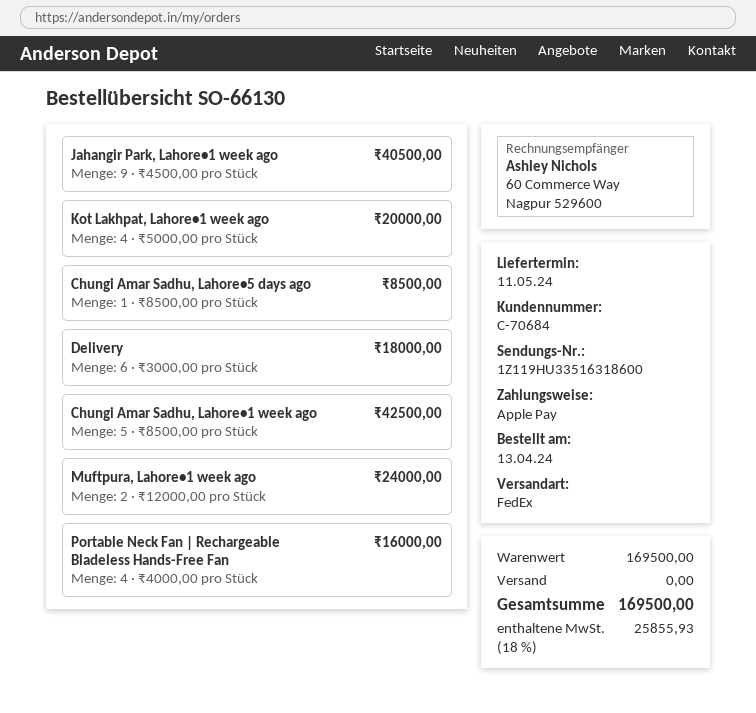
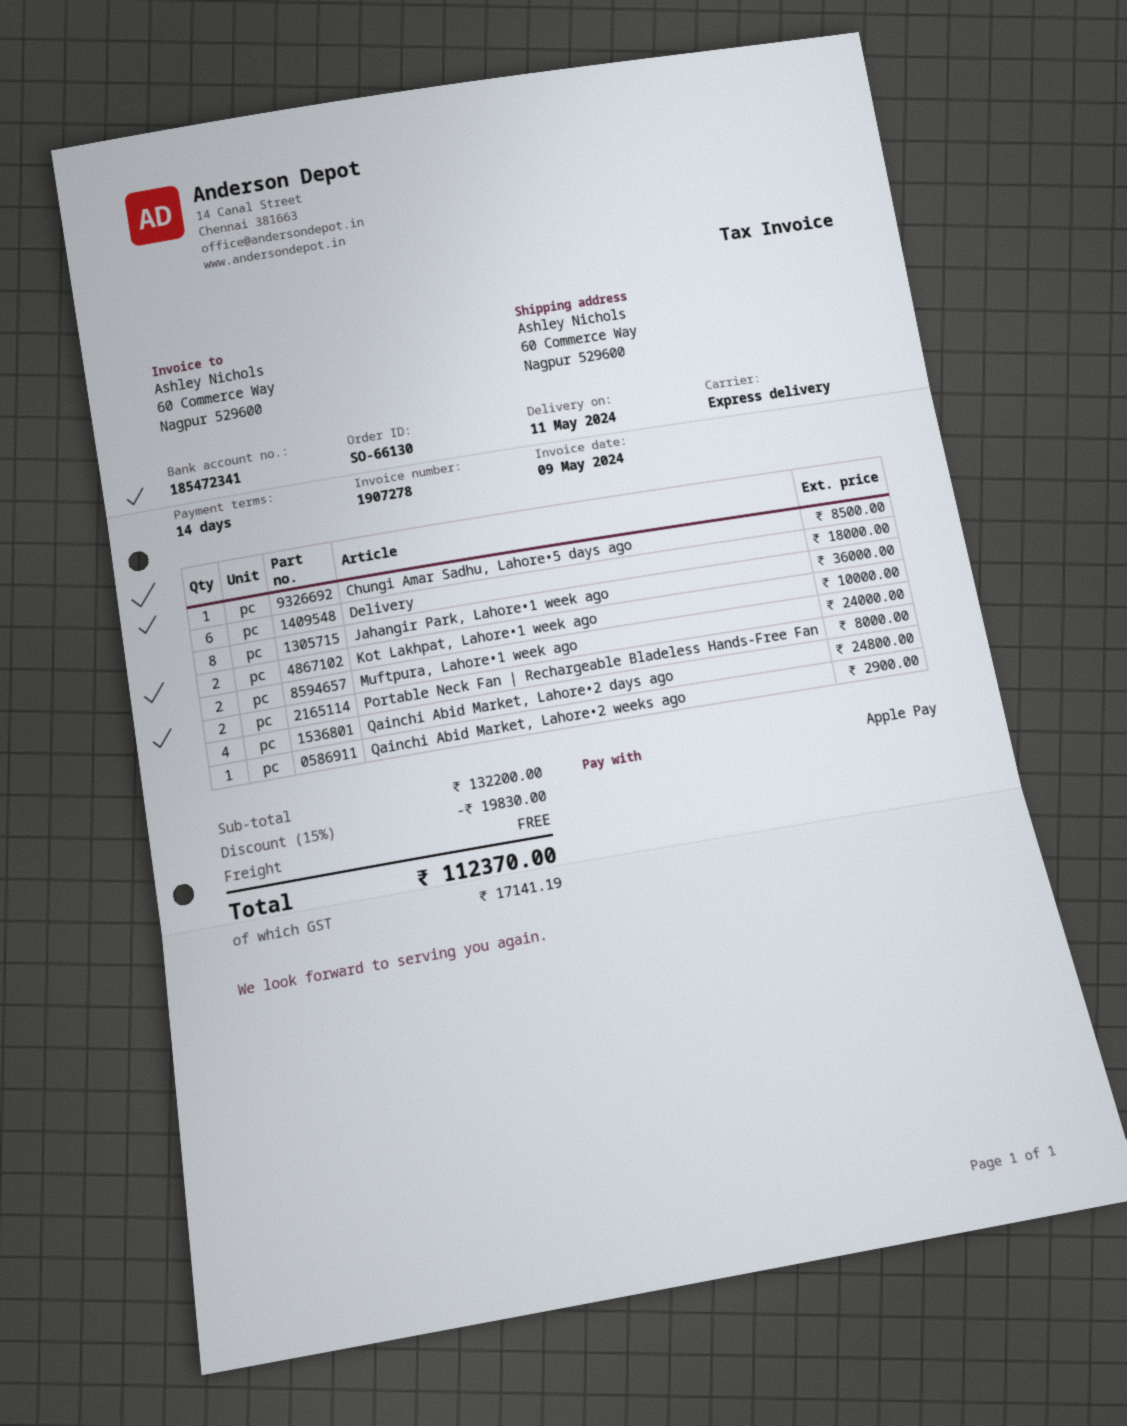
shipping method: FedEx -> express
Jahangir Park, Lahore•1 week ago: 9 for 40500.00 -> 8 for 36000.00
Kot Lakhpat, Lahore•1 week ago: 4 for 20000.00 -> 2 for 10000.00
Chungi Amar Sadhu, Lahore•1 week ago: 5 for 42500.00 -> none
Portable Neck Fan | Rechargeable Bladeless Hands-Free Fan: 4 for 16000.00 -> 2 for 8000.00
Qainchi Abid Market, Lahore•2 days ago: none -> 4 for 24800.00
Qainchi Abid Market, Lahore•2 weeks ago: none -> 1 for 2900.00
subtotal: 169500.00 -> 132200.00
discount: none -> 15% = 19830.00
tax: 25855.93 -> 17141.19
total: 169500.00 -> 112370.00

